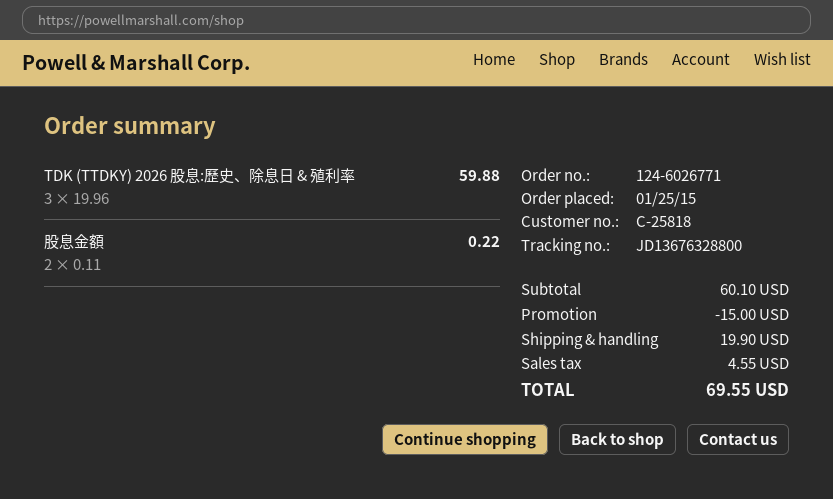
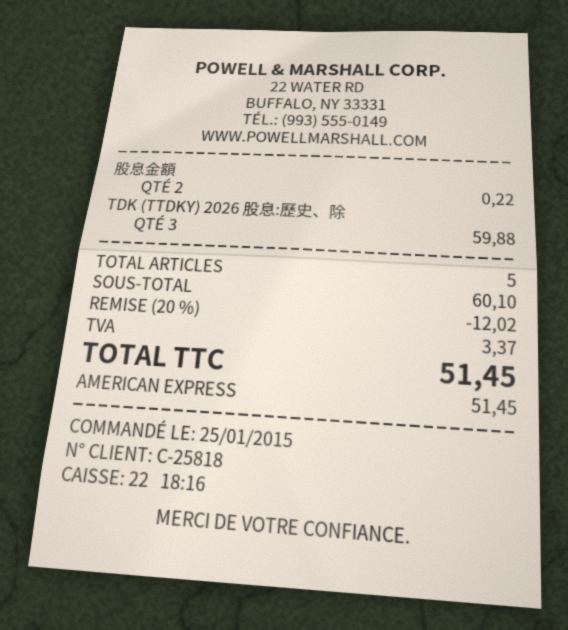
discount: 15.00 -> 12.02
shipping: 19.90 -> none
tax: 4.55 -> 3.37
total: 69.55 -> 51.45

